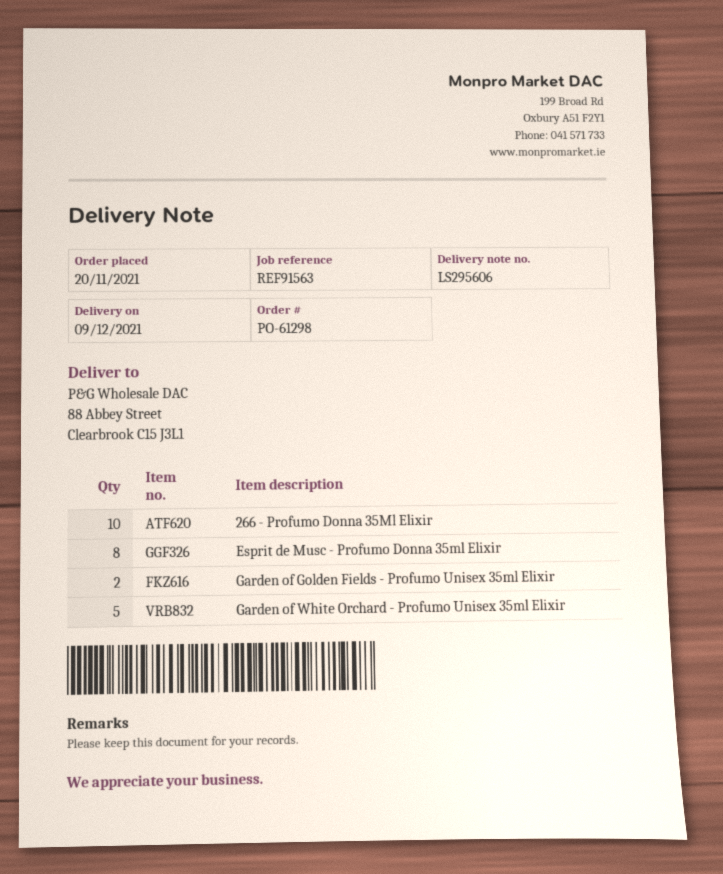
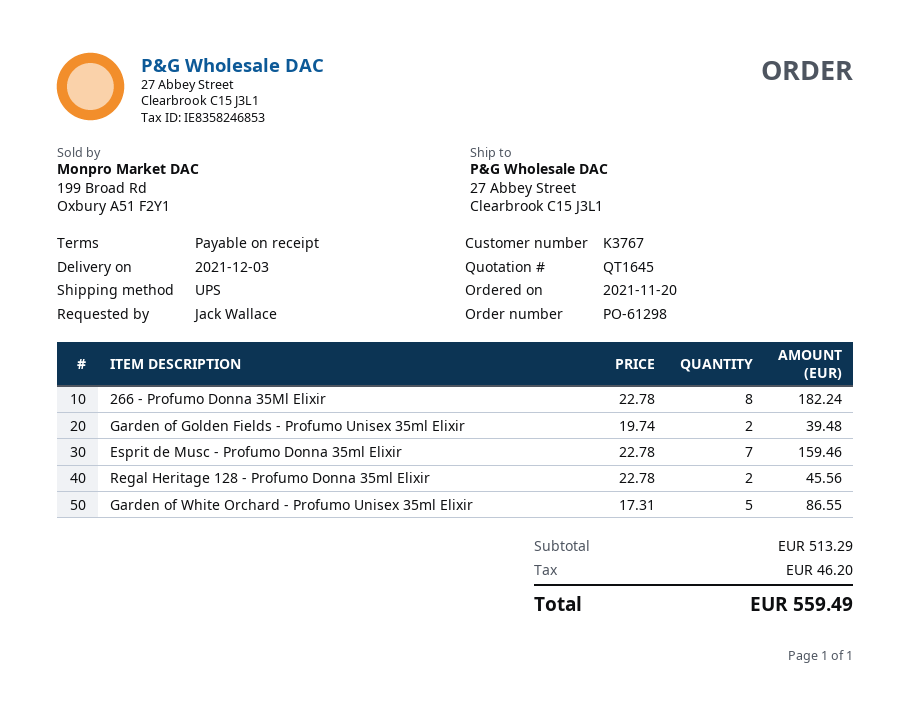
delivery date: 2021-12-09 -> 2021-12-03
ship to: 88 Abbey Street, Clearbrook C15 J3L1 -> 27 Abbey Street, Clearbrook C15 J3L1
266 - Profumo Donna 35Ml Elixir: 10 -> 8
Esprit de Musc - Profumo Donna 35ml Elixir: 8 -> 7
Regal Heritage 128 - Profumo Donna 35ml Elixir: none -> 2

